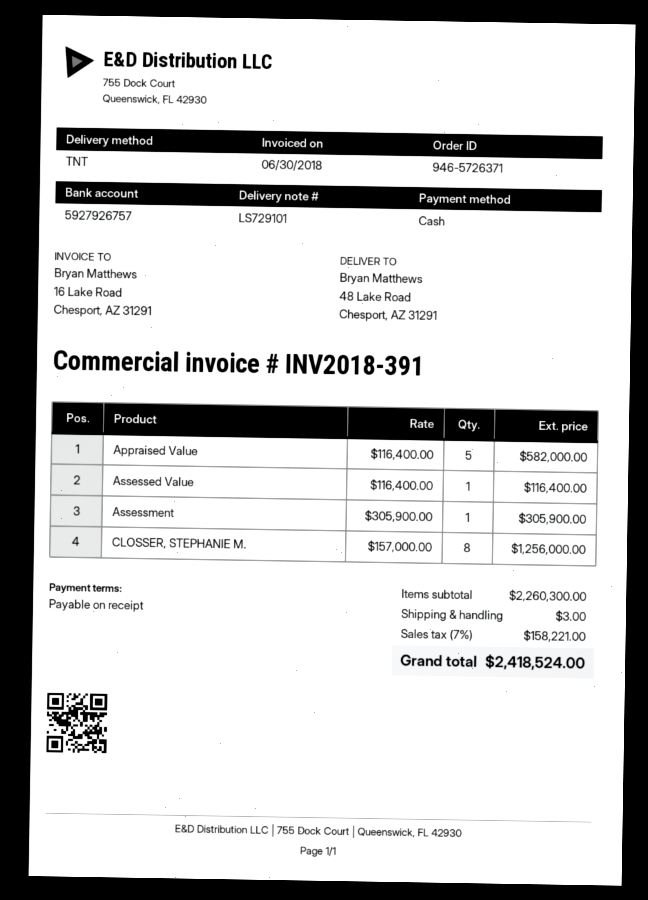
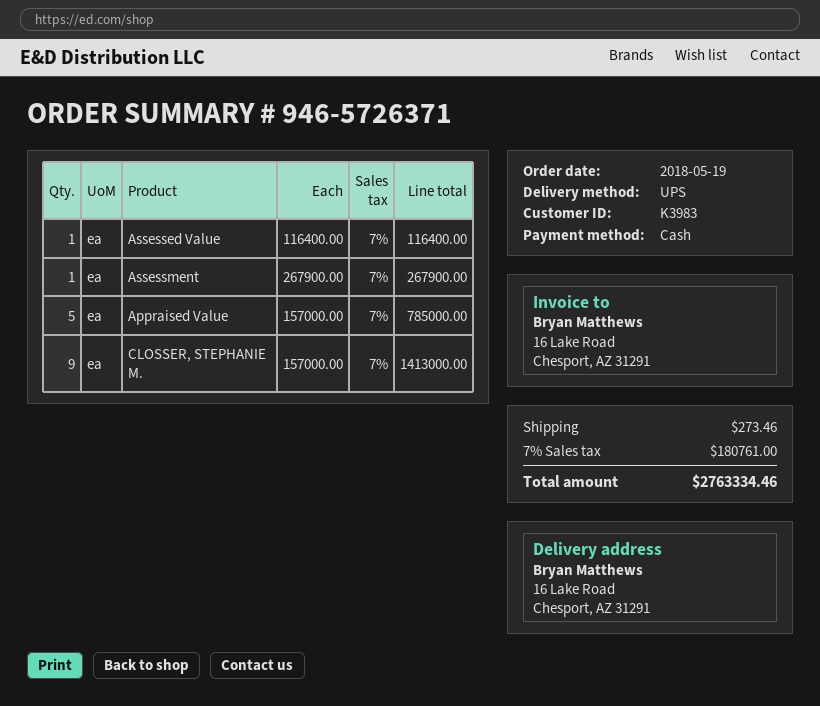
shipping method: TNT -> UPS
ship to: 48 Lake Road, Chesport, AZ 31291 -> 16 Lake Road, Chesport, AZ 31291
Appraised Value: 5 x 116400.00 = 582000.00 -> 5 x 157000.00 = 785000.00
Assessment: 1 x 305900.00 = 305900.00 -> 1 x 267900.00 = 267900.00
CLOSSER, STEPHANIE M.: 8 x 157000.00 = 1256000.00 -> 9 x 157000.00 = 1413000.00
shipping: 3.00 -> 273.46
tax: 7% = 158221.00 -> 7% = 180761.00
total: 2418524.00 -> 2763334.46

